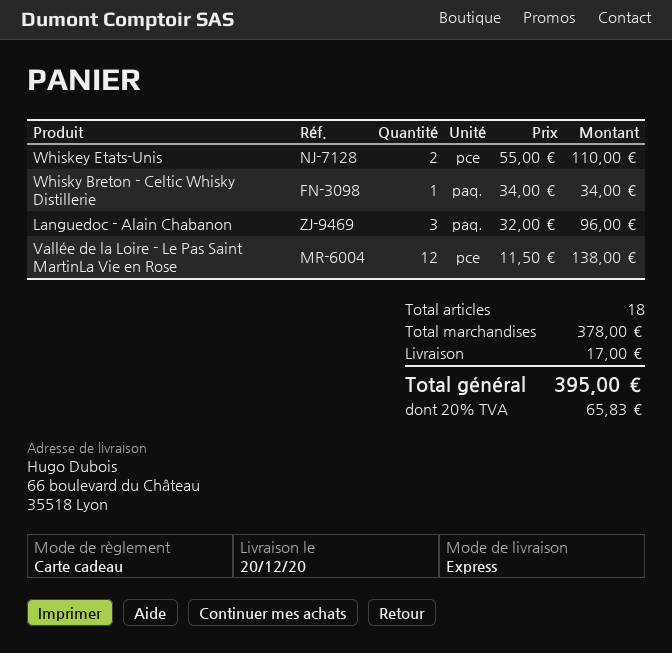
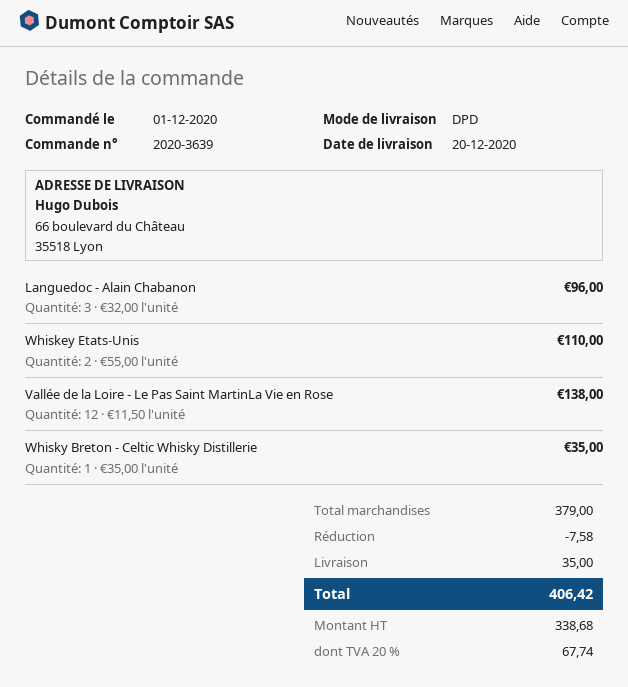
shipping method: express -> DPD
Whisky Breton - Celtic Whisky Distillerie: 1 x 34.00 = 34.00 -> 1 x 35.00 = 35.00
subtotal: 378.00 -> 379.00
discount: none -> 7.58
shipping: 17.00 -> 35.00
tax: 20% = 65.83 -> 20% = 67.74
total: 395.00 -> 406.42

